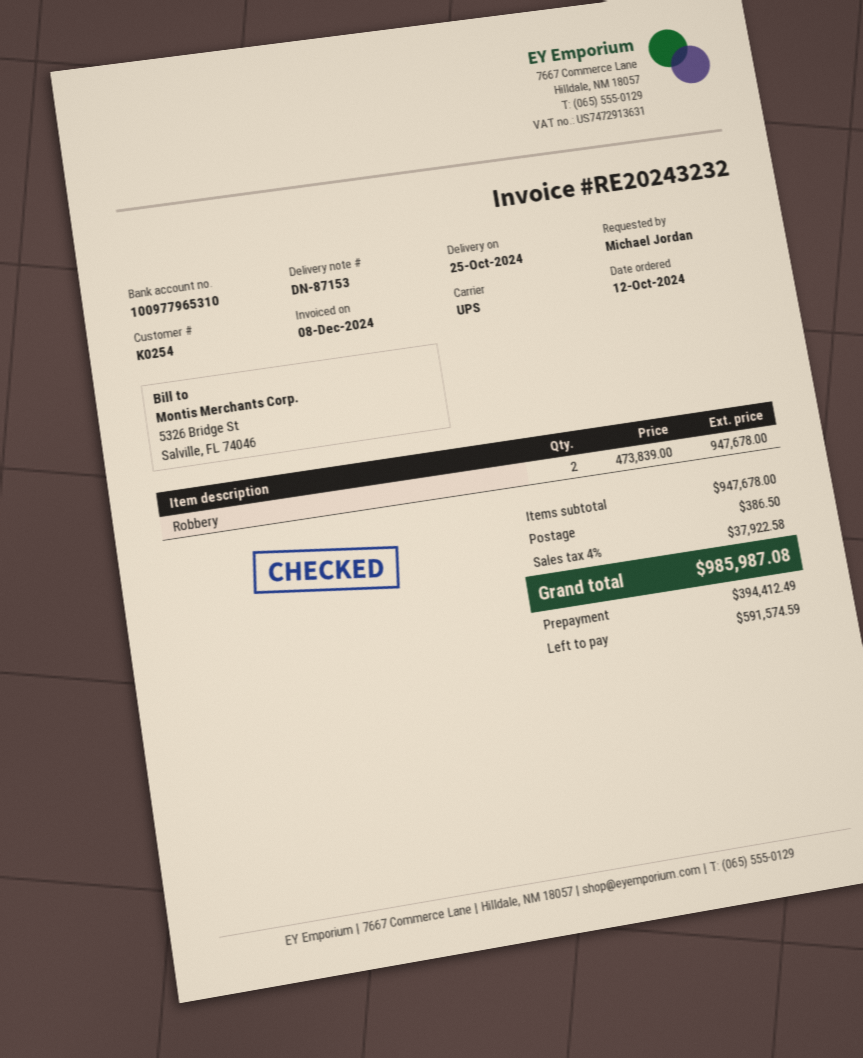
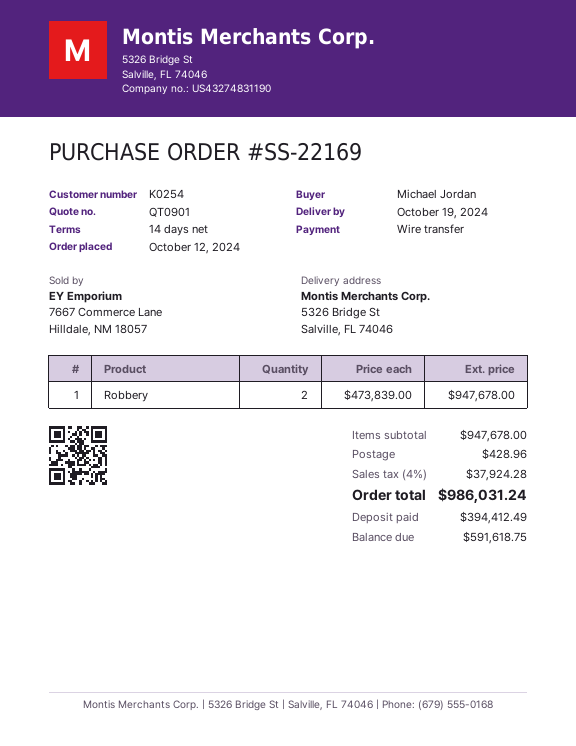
delivery date: 2024-10-25 -> 2024-10-19
shipping: 386.50 -> 428.96
tax: 4% = 37922.58 -> 4% = 37924.28
total: 985987.08 -> 986031.24
balance: 591574.59 -> 591618.75

